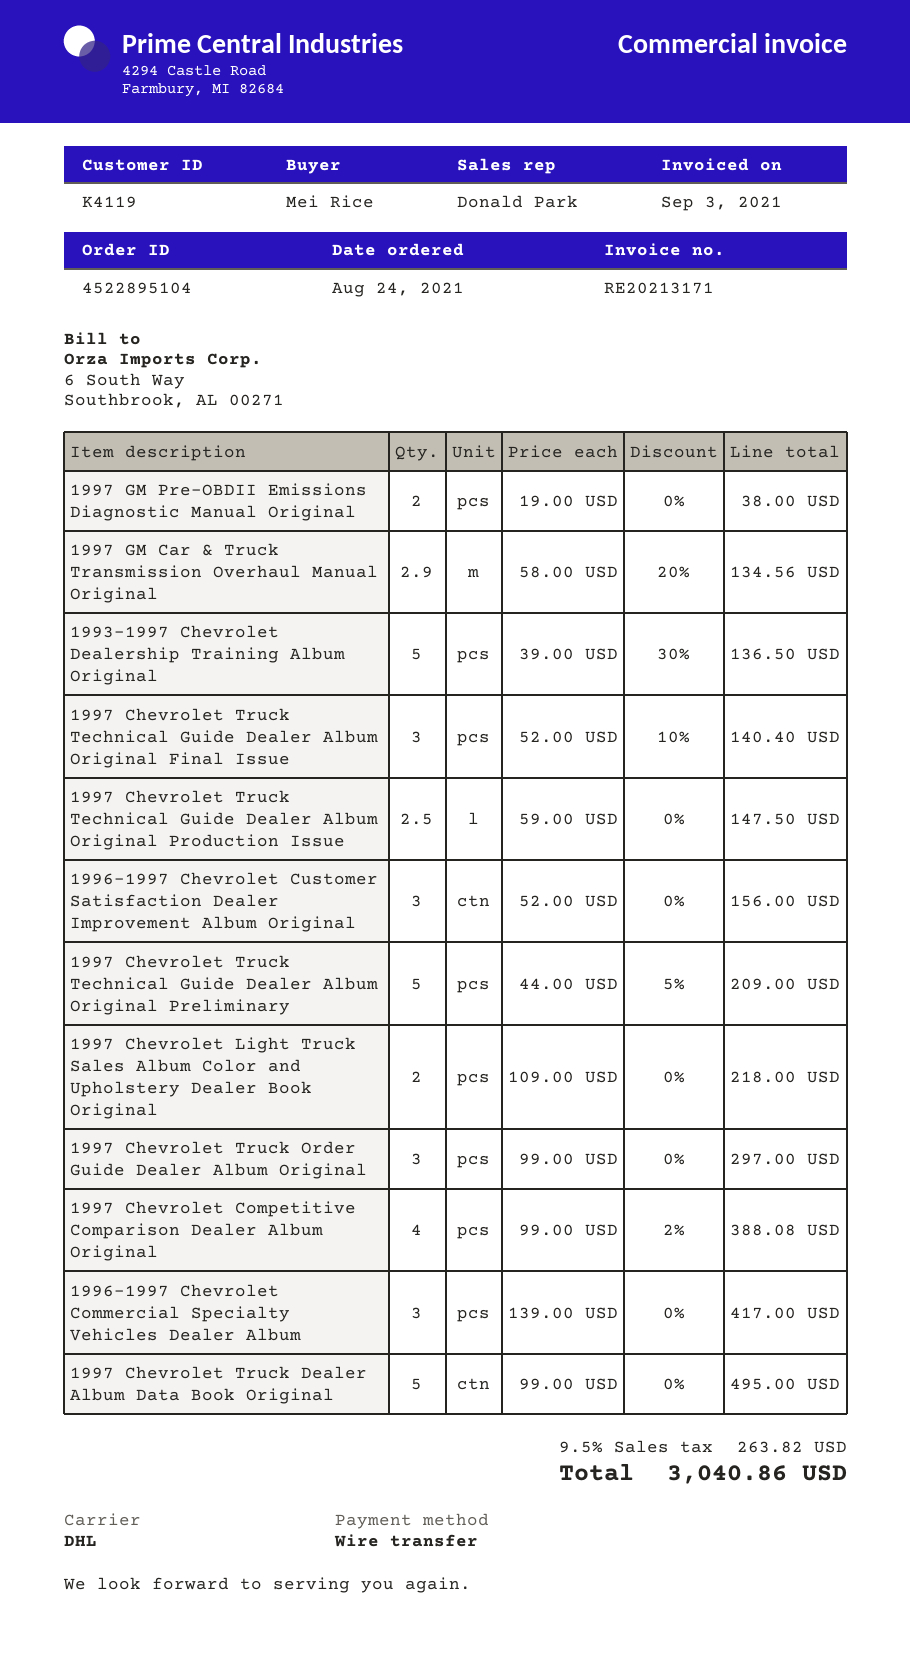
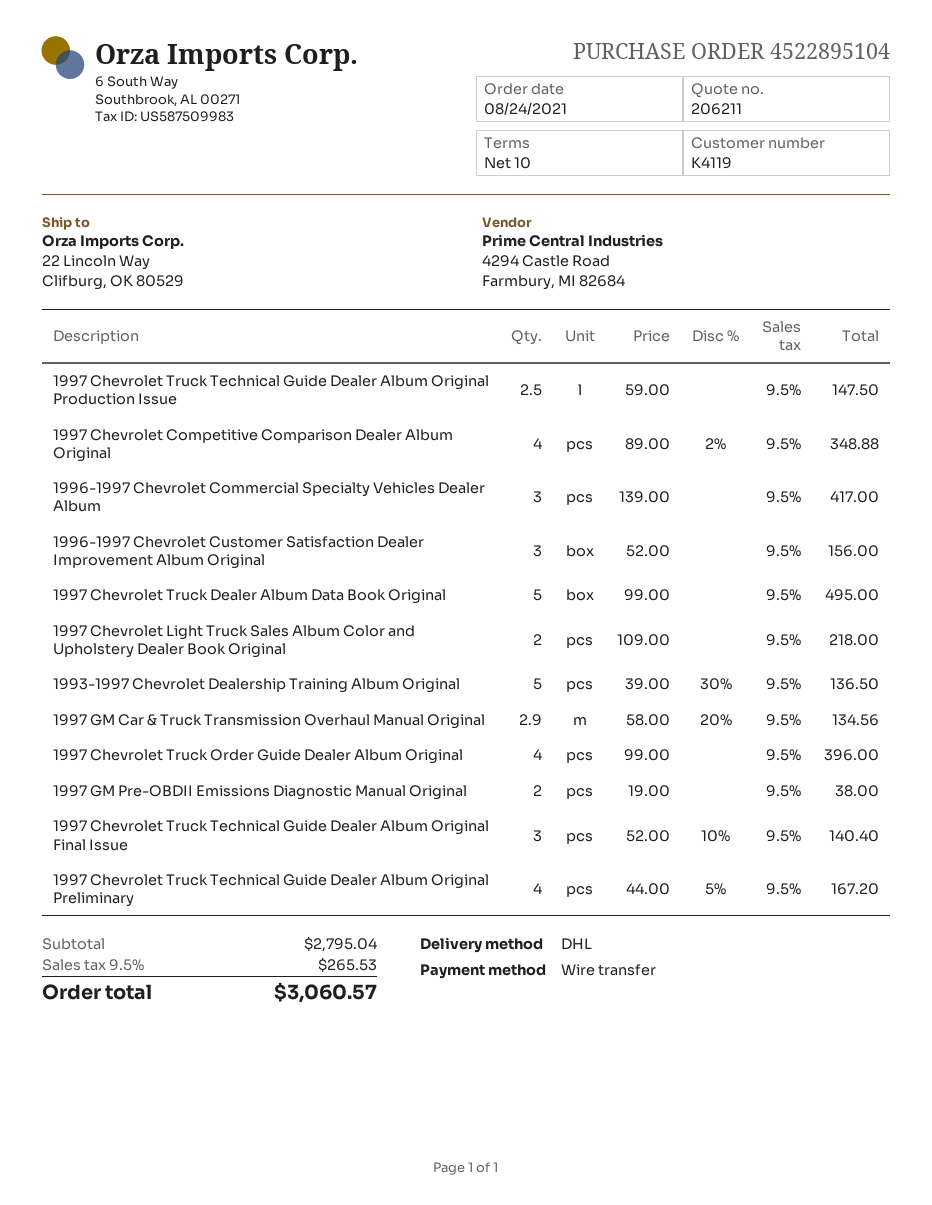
1997 Chevrolet Truck Technical Guide Dealer Album Original Preliminary: 5 x 44.00 - 5% = 209.00 -> 4 x 44.00 - 5% = 167.20
1997 Chevrolet Truck Order Guide Dealer Album Original: 3 x 99.00 = 297.00 -> 4 x 99.00 = 396.00
1997 Chevrolet Competitive Comparison Dealer Album Original: 4 x 99.00 - 2% = 388.08 -> 4 x 89.00 - 2% = 348.88
tax: 9.5% = 263.82 -> 9.5% = 265.53
total: 3040.86 -> 3060.57

